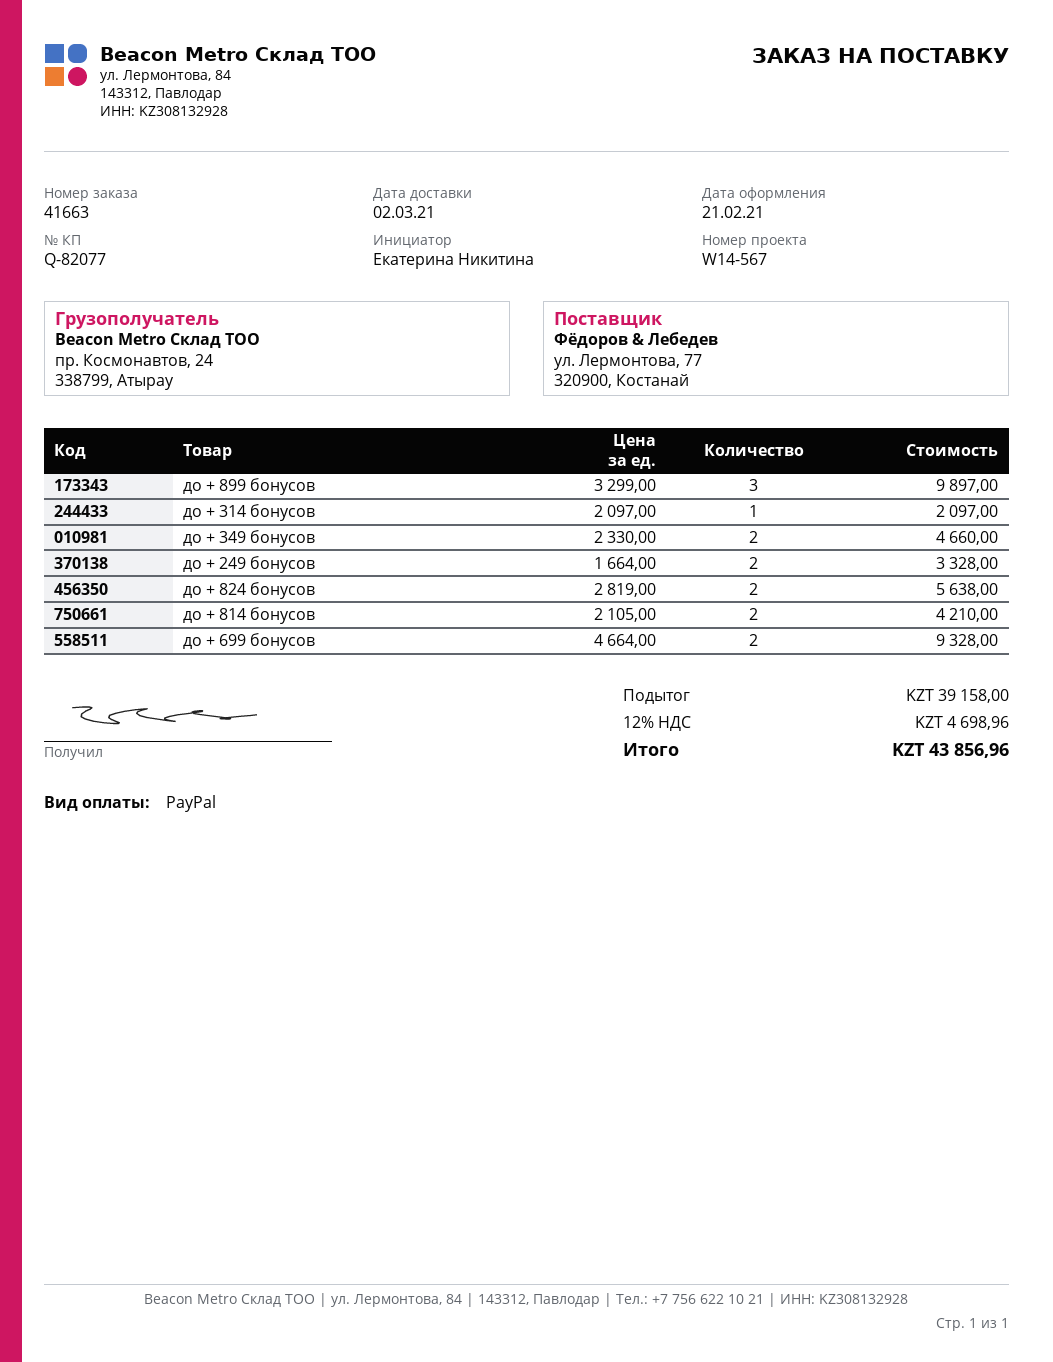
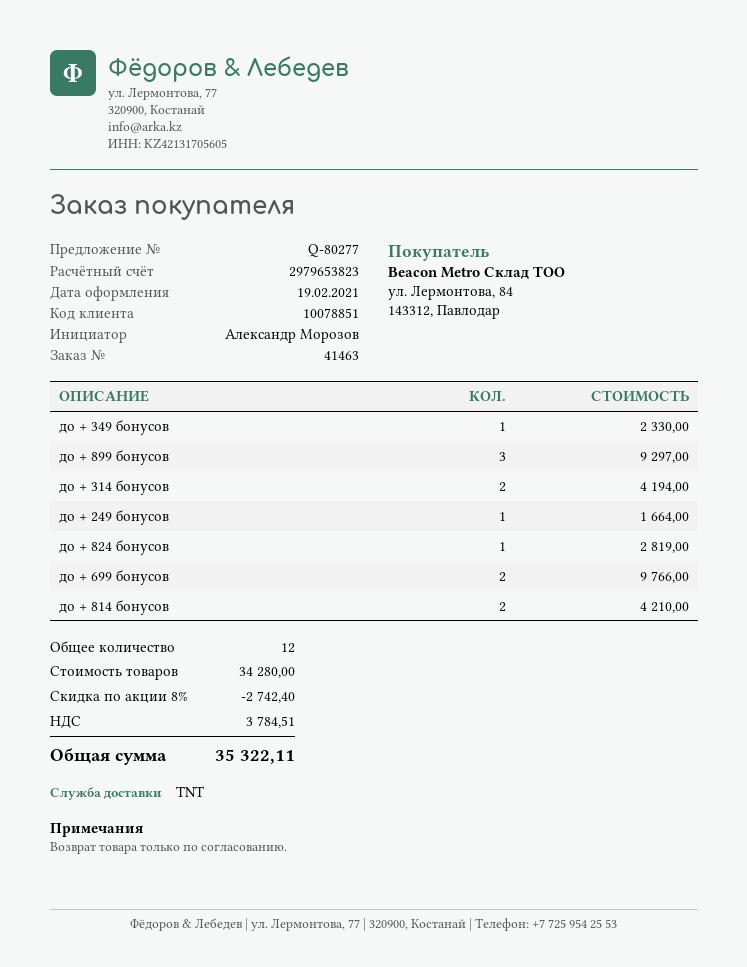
quote number: Q-82077 -> Q-80277
order number: 41663 -> 41463
order date: 2021-02-21 -> 2021-02-19
ordered by: Екатерина Никитина -> Александр Морозов
до + 899 бонусов: 3 for 9897.00 -> 3 for 9297.00
до + 314 бонусов: 1 for 2097.00 -> 2 for 4194.00
до + 349 бонусов: 2 for 4660.00 -> 1 for 2330.00
до + 249 бонусов: 2 for 3328.00 -> 1 for 1664.00
до + 824 бонусов: 2 for 5638.00 -> 1 for 2819.00
до + 699 бонусов: 2 for 9328.00 -> 2 for 9766.00
subtotal: 39158.00 -> 34280.00
discount: none -> 8% = 2742.40
tax: 4698.96 -> 3784.51
total: 43856.96 -> 35322.11

